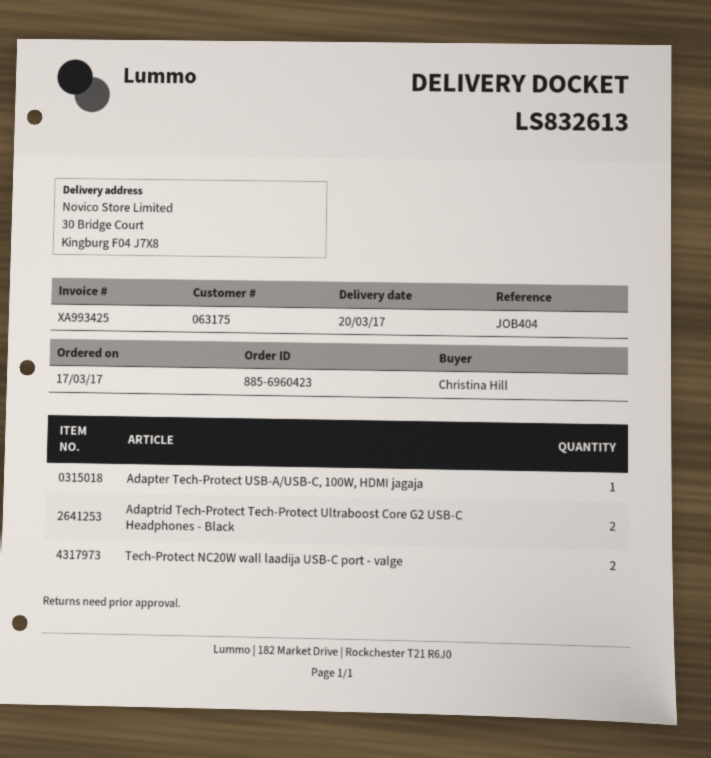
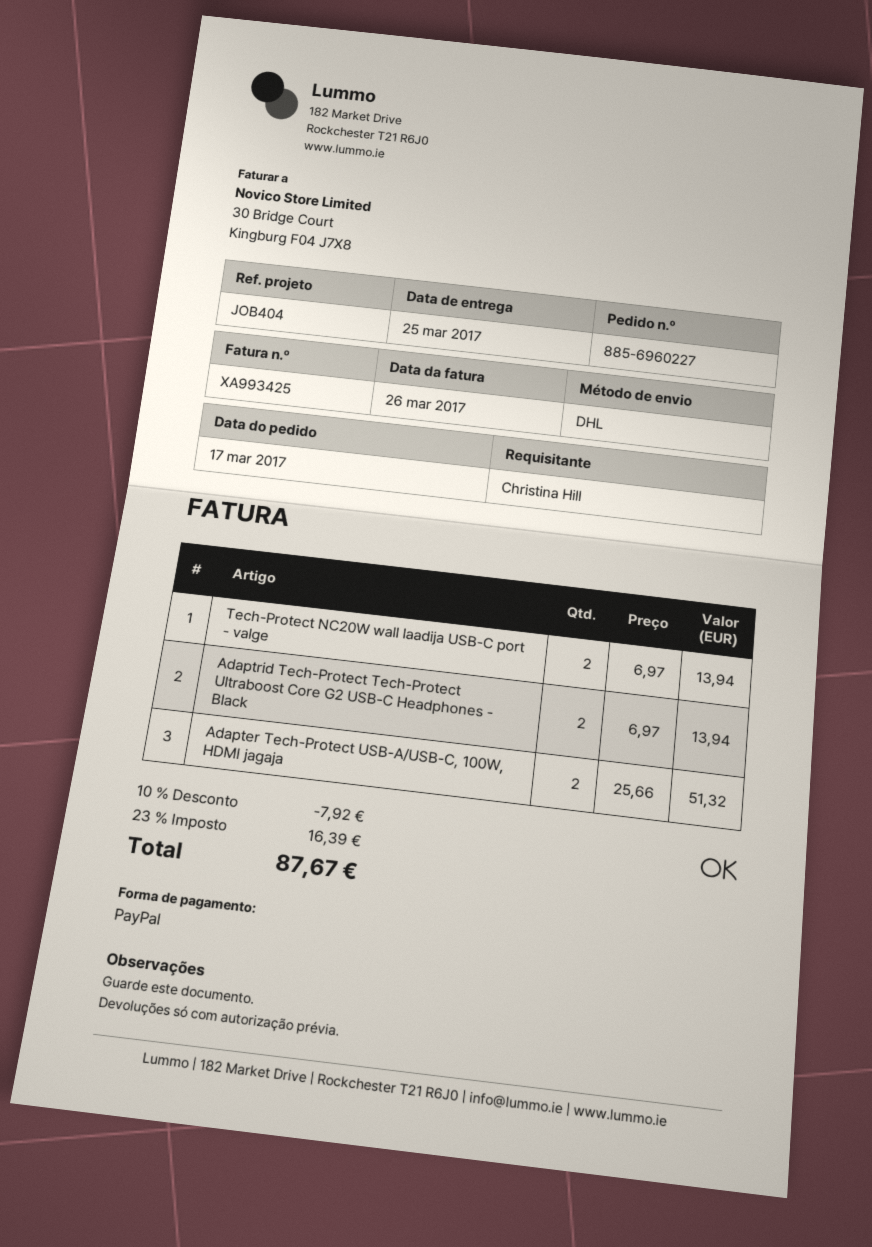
order number: 885-6960423 -> 885-6960227
delivery date: 2017-03-20 -> 2017-03-25
Adapter Tech-Protect USB-A/USB-C, 100W, HDMI jagaja: 1 -> 2

